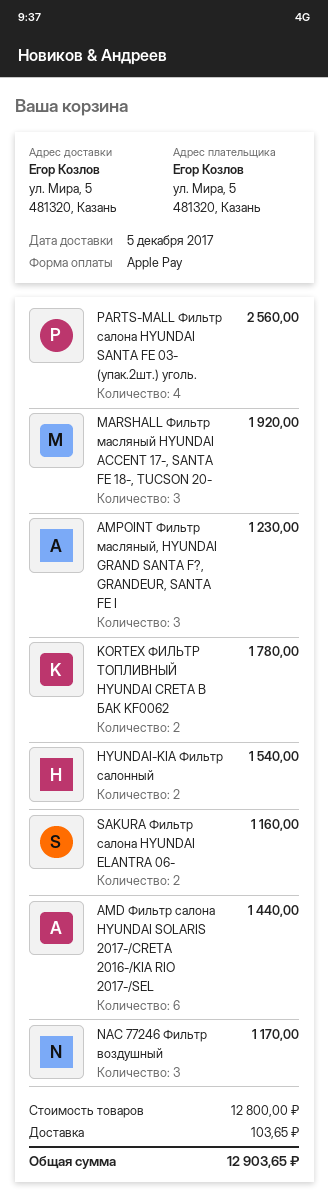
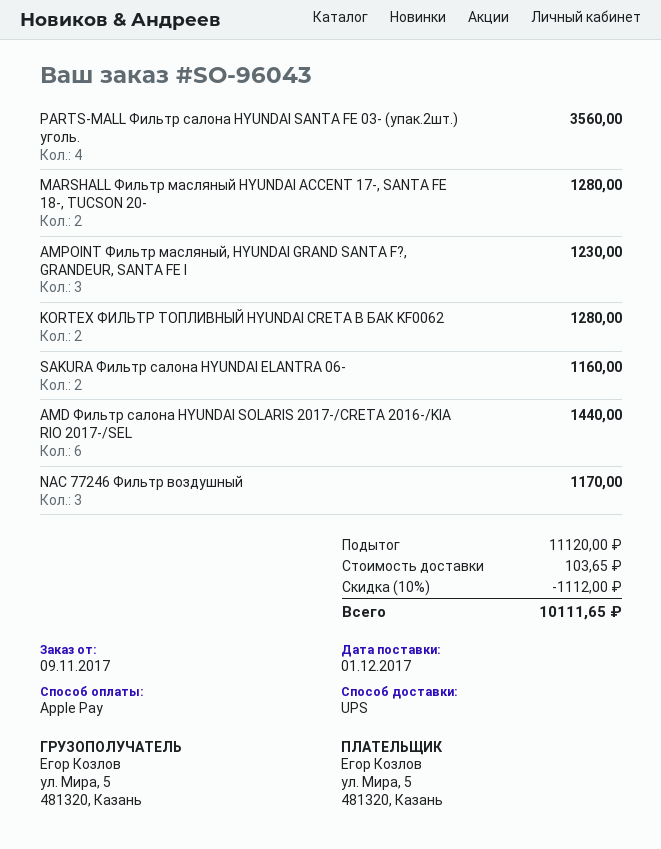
delivery date: 2017-12-05 -> 2017-12-01
PARTS-MALL Фильтр салона HYUNDAI SANTA FE 03- (упак.2шт.) уголь.: 4 for 2560.00 -> 4 for 3560.00
MARSHALL Фильтр масляный HYUNDAI ACCENT 17-, SANTA FE 18-, TUCSON 20-: 3 for 1920.00 -> 2 for 1280.00
KORTEX ФИЛЬТР ТОПЛИВНЫЙ HYUNDAI CRETA В БАК KF0062: 2 for 1780.00 -> 2 for 1280.00
HYUNDAI-KIA Фильтр салонный: 2 for 1540.00 -> none
subtotal: 12800.00 -> 11120.00
discount: none -> 10% = 1112.00
total: 12903.65 -> 10111.65

